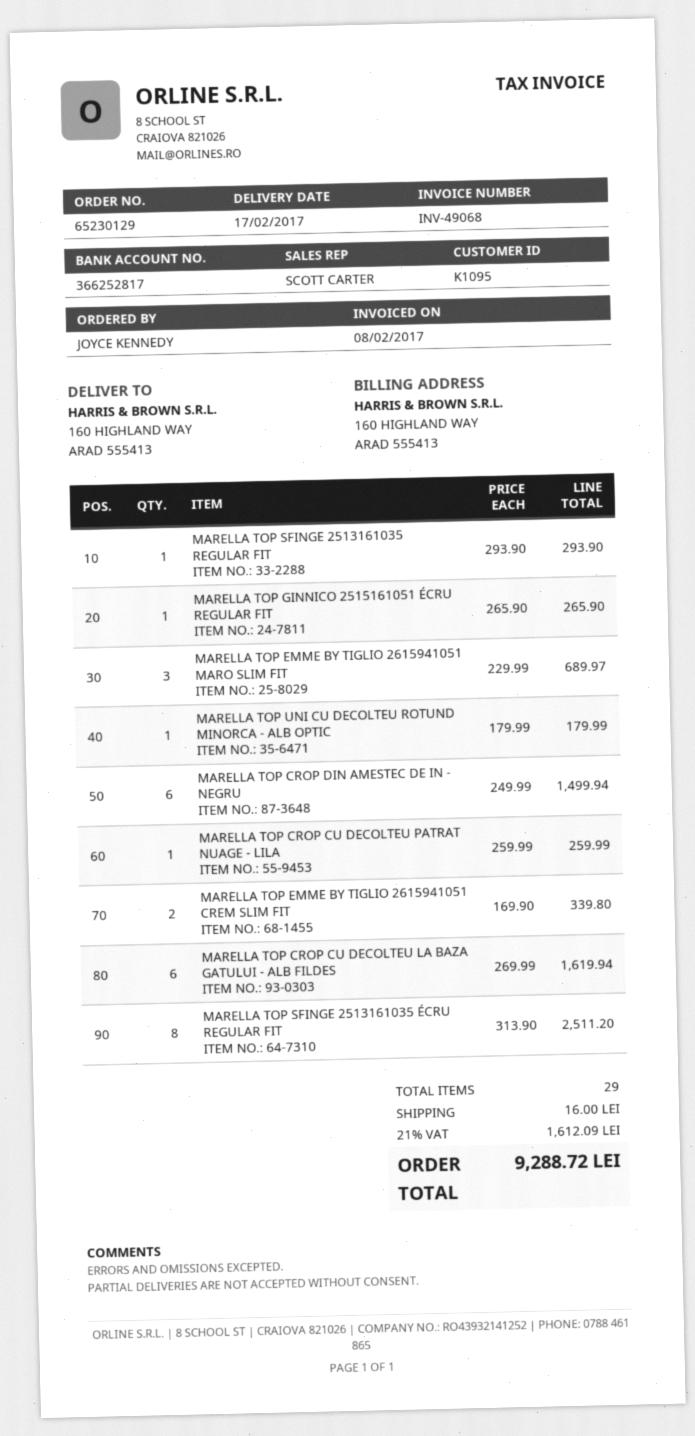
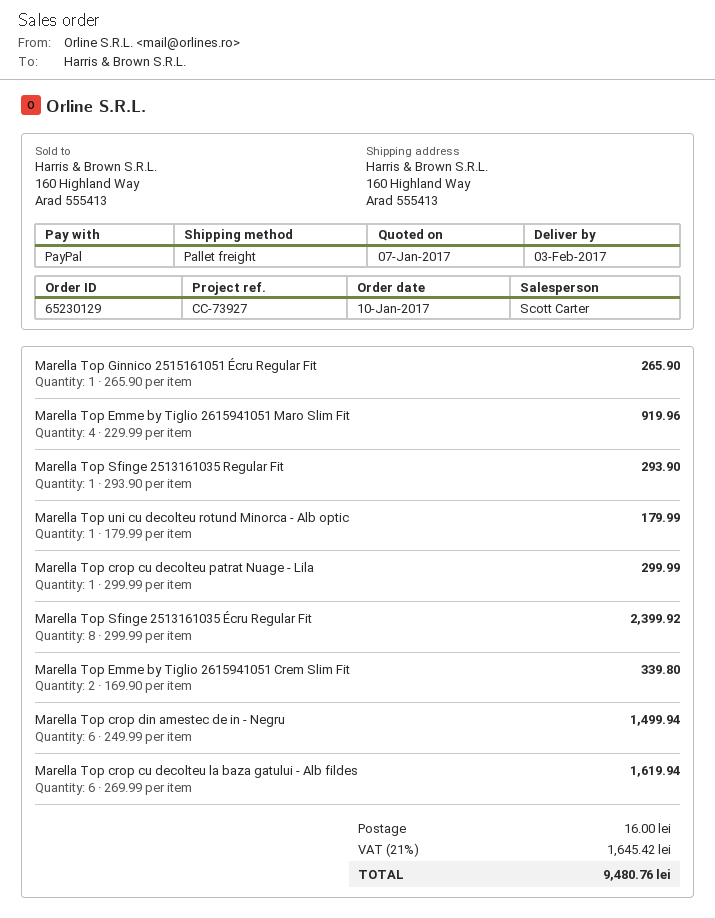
delivery date: 2017-02-17 -> 2017-02-03
MARELLA TOP EMME BY TIGLIO 2615941051 MARO SLIM FIT: 3 x 229.99 = 689.97 -> 4 x 229.99 = 919.96
MARELLA TOP CROP CU DECOLTEU PATRAT NUAGE - LILA: 1 x 259.99 = 259.99 -> 1 x 299.99 = 299.99
MARELLA TOP SFINGE 2513161035 ÉCRU REGULAR FIT: 8 x 313.90 = 2511.20 -> 8 x 299.99 = 2399.92
tax: 21% = 1612.09 -> 21% = 1645.42
total: 9288.72 -> 9480.76

